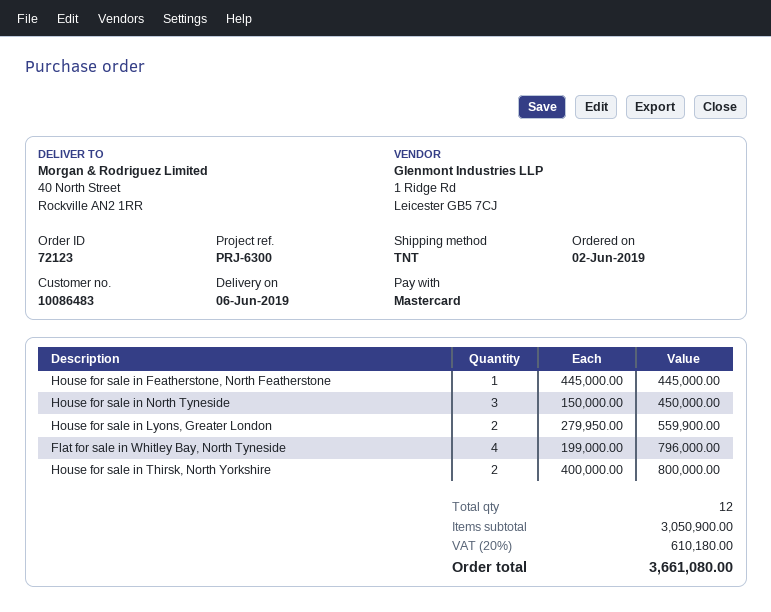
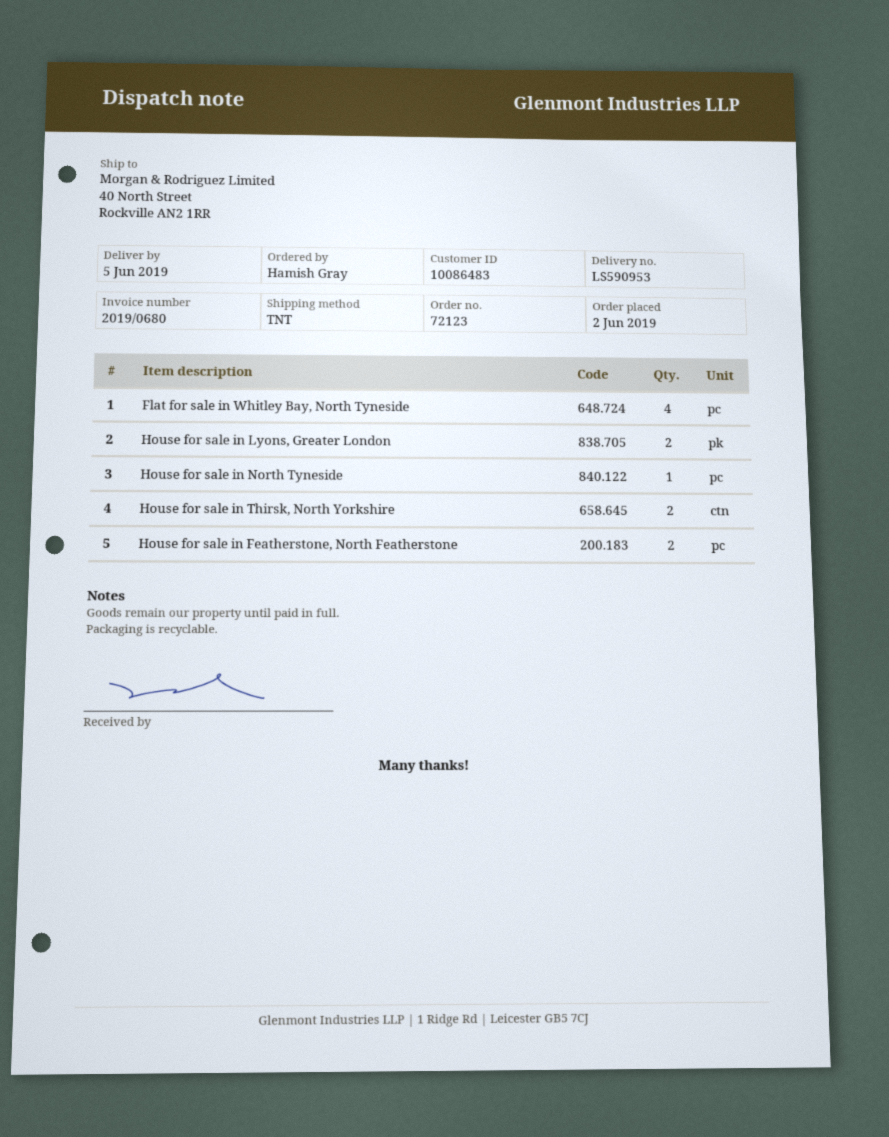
delivery date: 2019-06-06 -> 2019-06-05
House for sale in Featherstone, North Featherstone: 1 -> 2
House for sale in North Tyneside: 3 -> 1

